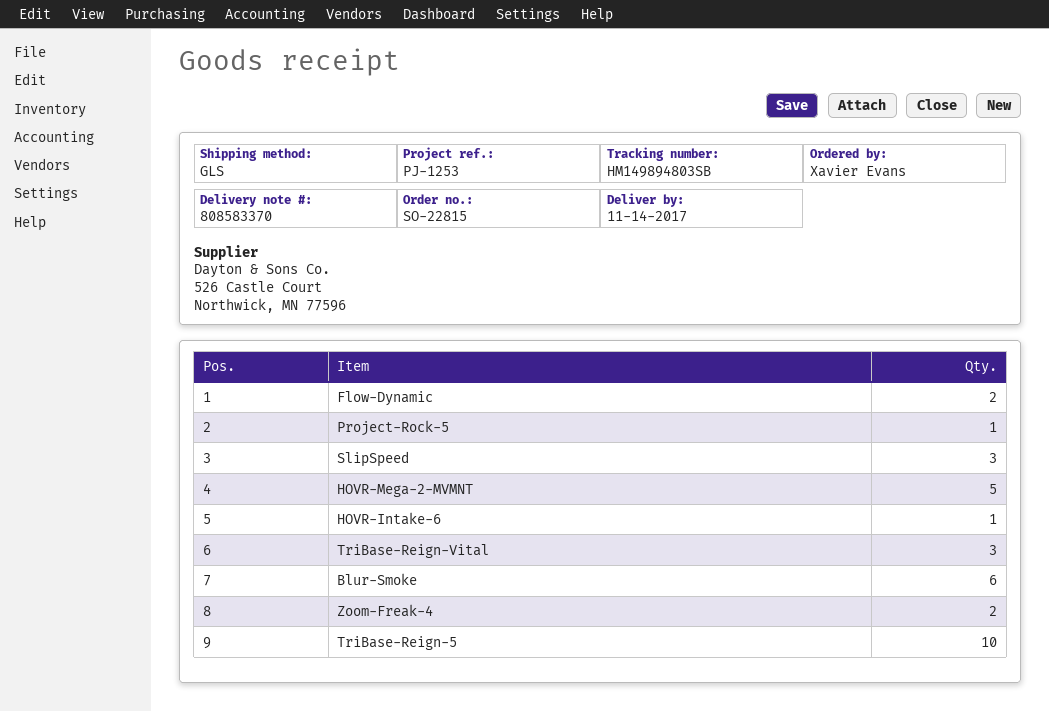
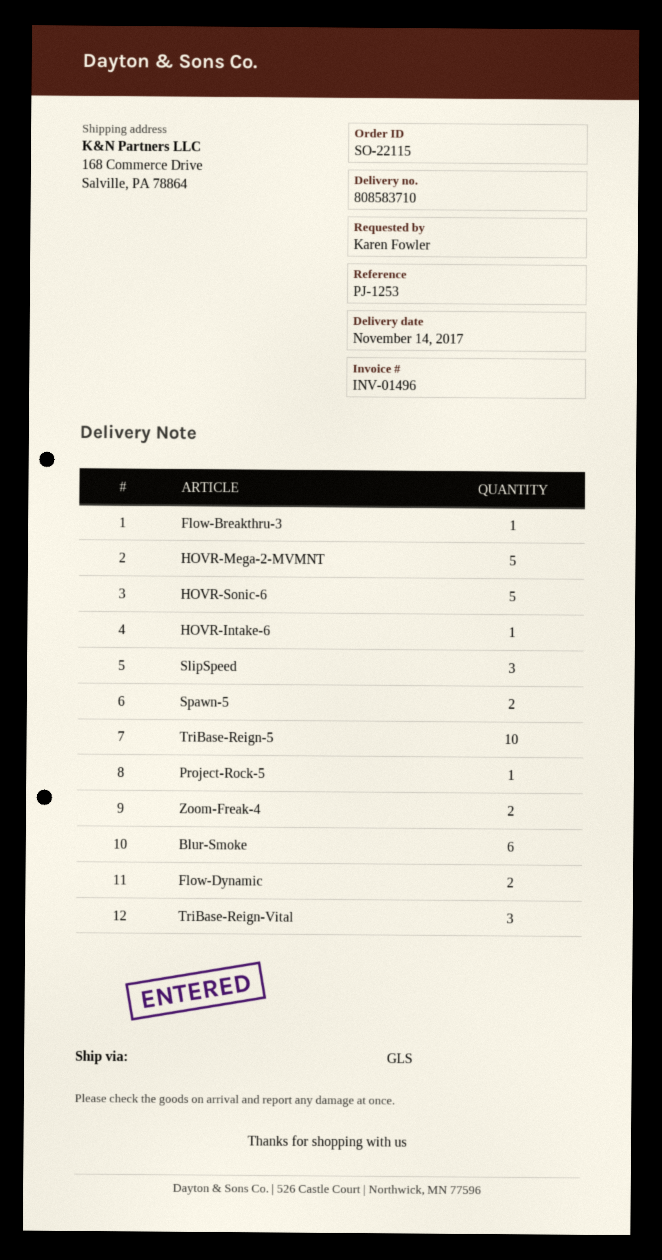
order number: SO-22815 -> SO-22115
delivery note number: 808583370 -> 808583710
ordered by: Xavier Evans -> Karen Fowler
Flow-Breakthru-3: none -> 1
HOVR-Sonic-6: none -> 5
Spawn-5: none -> 2

